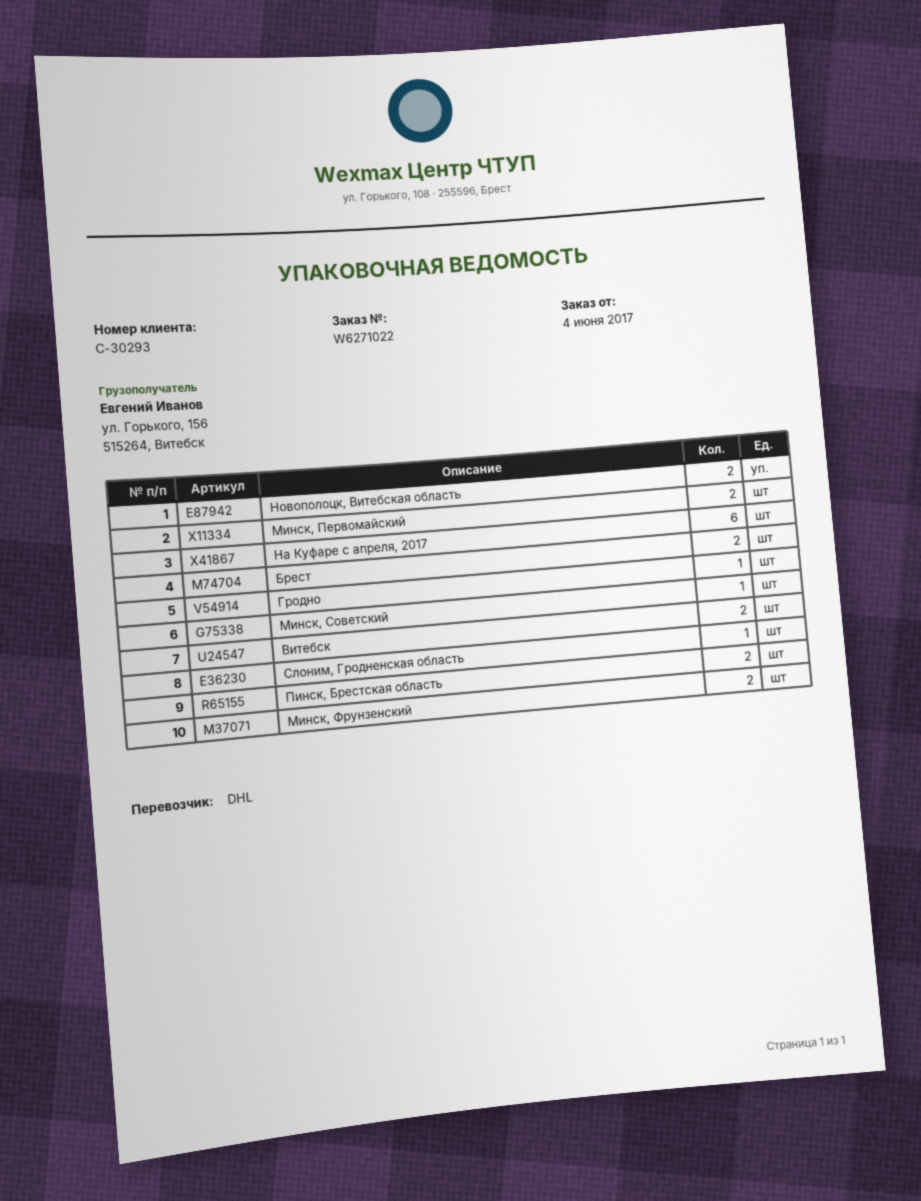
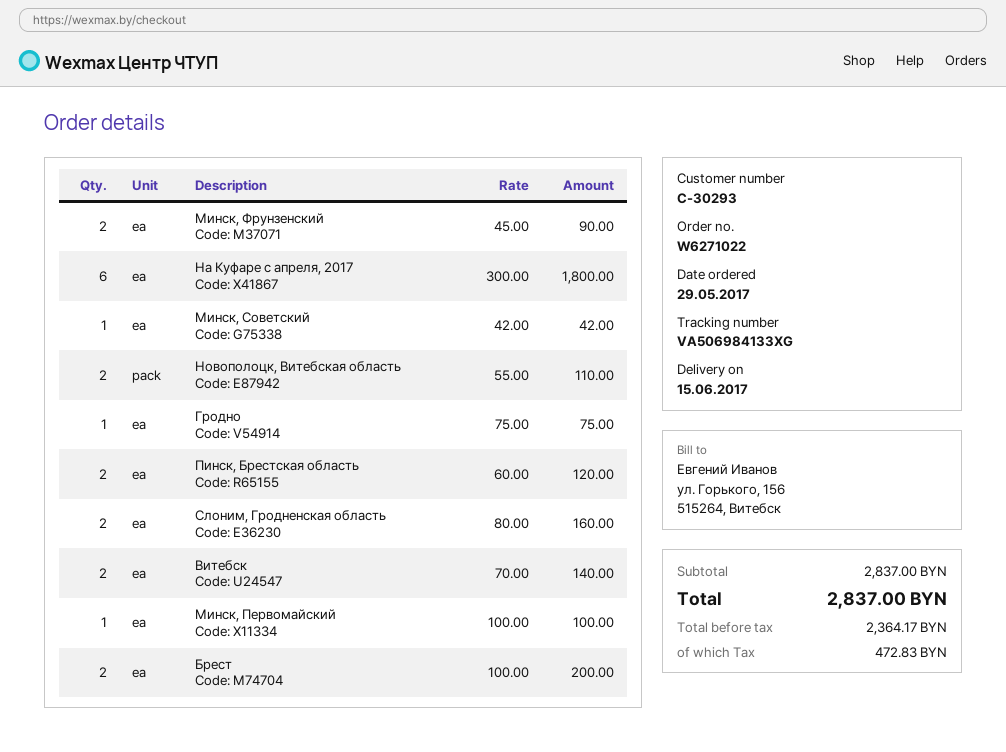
order date: 2017-06-04 -> 2017-05-29
Минск, Первомайский: 2 -> 1
Слоним, Гродненская область: 1 -> 2

